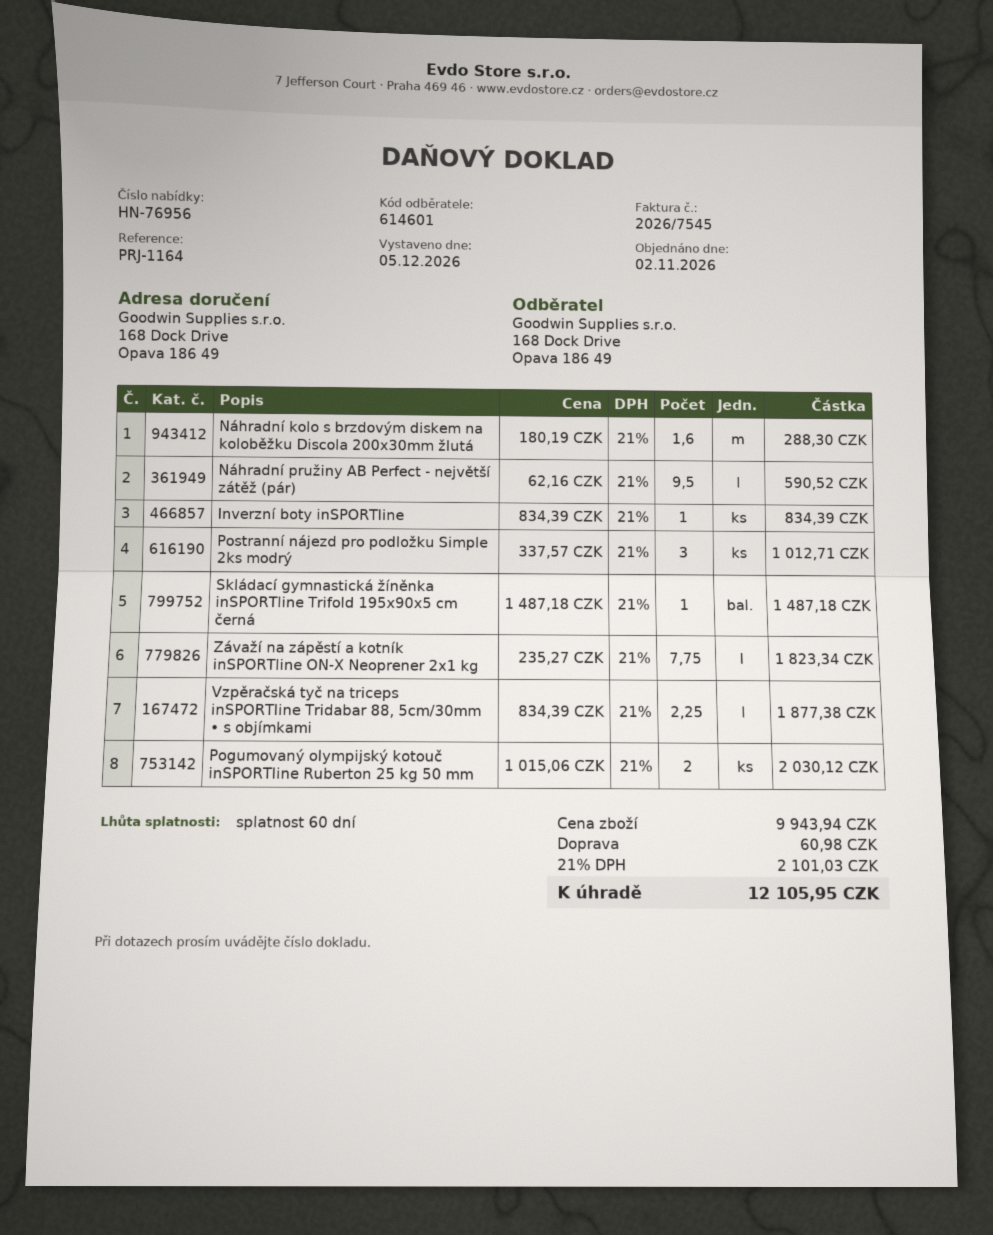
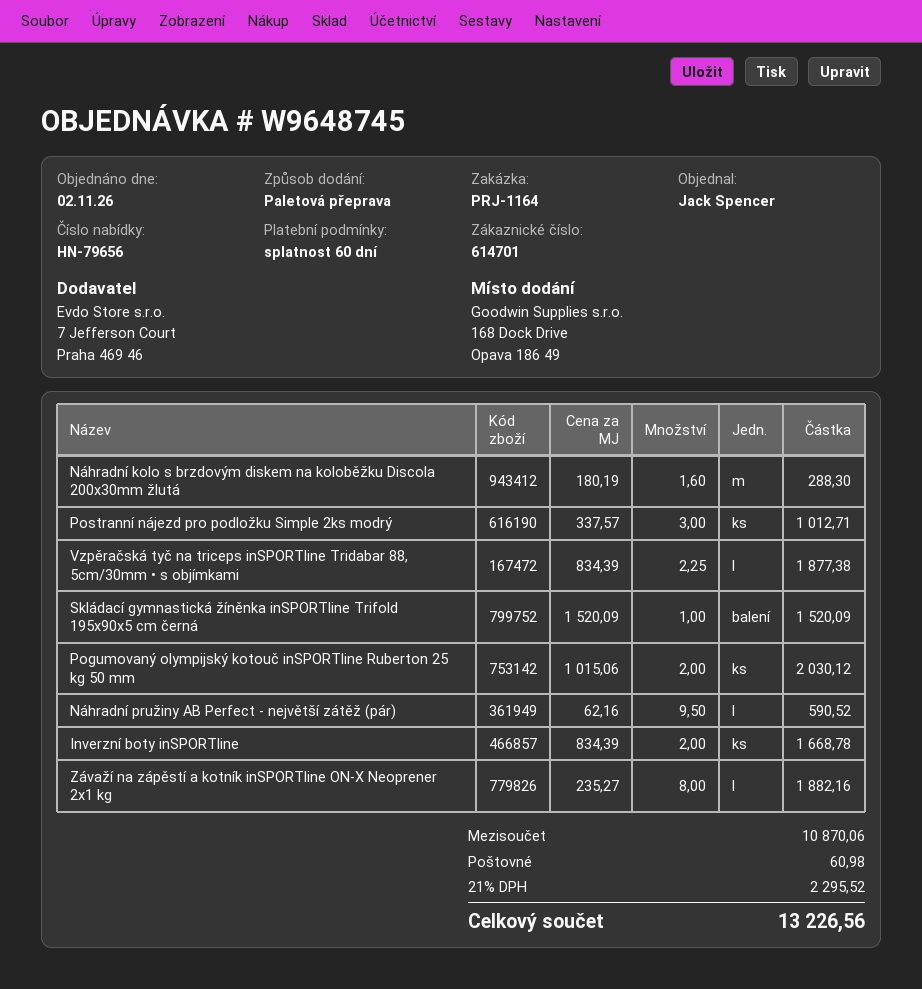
quote number: HN-76956 -> HN-79656
customer number: 614601 -> 614701
Inverzní boty inSPORTline: 1 x 834.39 = 834.39 -> 2 x 834.39 = 1668.78
Skládací gymnastická žíněnka inSPORTline Trifold 195x90x5 cm černá: 1 x 1487.18 = 1487.18 -> 1 x 1520.09 = 1520.09
Závaží na zápěstí a kotník inSPORTline ON-X Neoprener 2x1 kg: 7.75 x 235.27 = 1823.34 -> 8 x 235.27 = 1882.16
subtotal: 9943.94 -> 10870.06
tax: 21% = 2101.03 -> 21% = 2295.52
total: 12105.95 -> 13226.56

